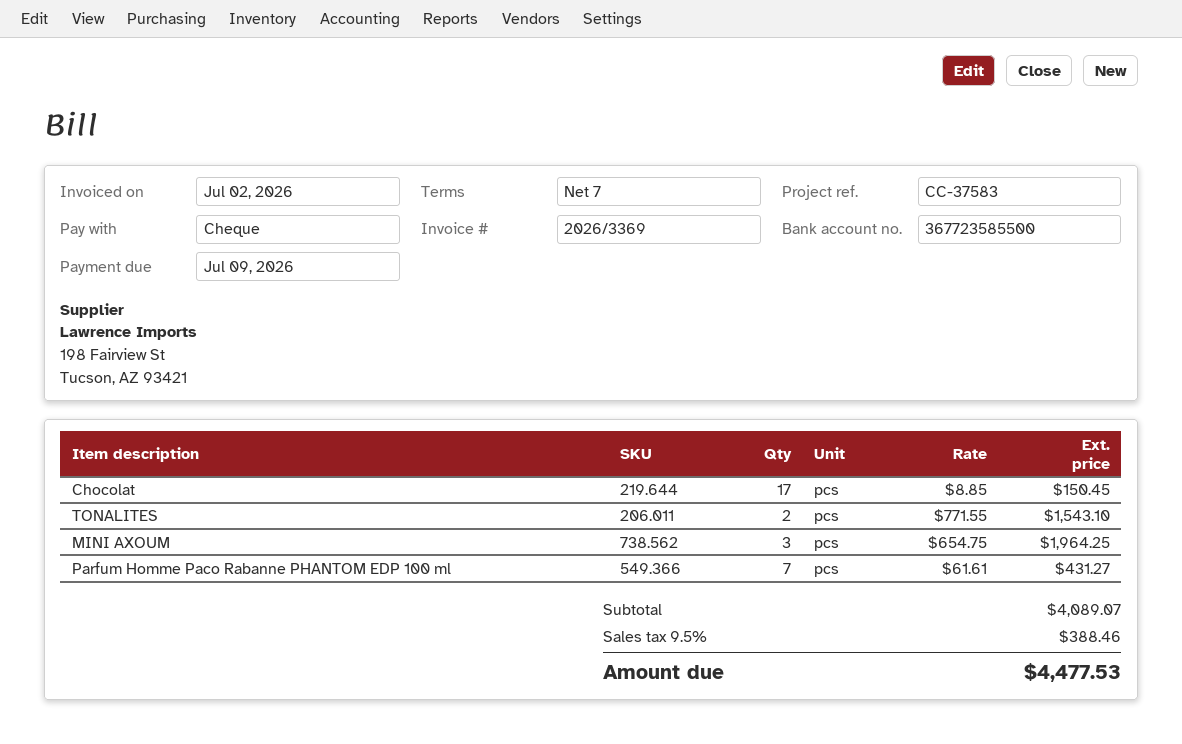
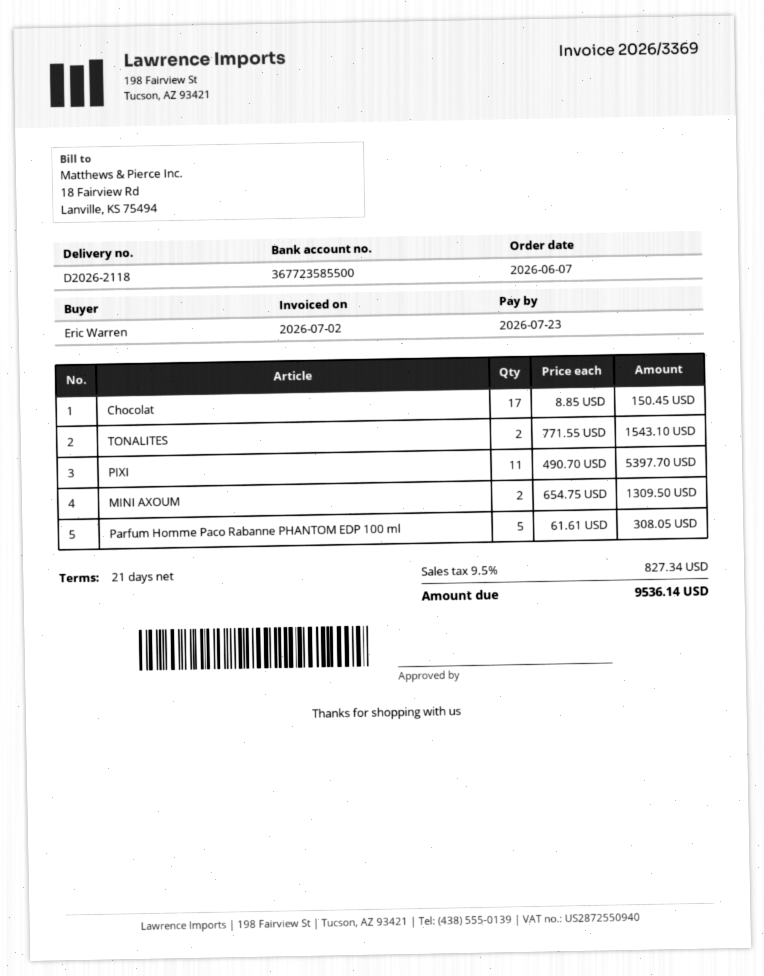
payment terms: 7 days -> 21 days
due date: 2026-07-09 -> 2026-07-23
MINI AXOUM: 3 x 654.75 = 1964.25 -> 2 x 654.75 = 1309.50
Parfum Homme Paco Rabanne PHANTOM EDP 100 ml: 7 x 61.61 = 431.27 -> 5 x 61.61 = 308.05
PIXI: none -> 11 x 490.70 = 5397.70
tax: 9.5% = 388.46 -> 9.5% = 827.34
total: 4477.53 -> 9536.14

